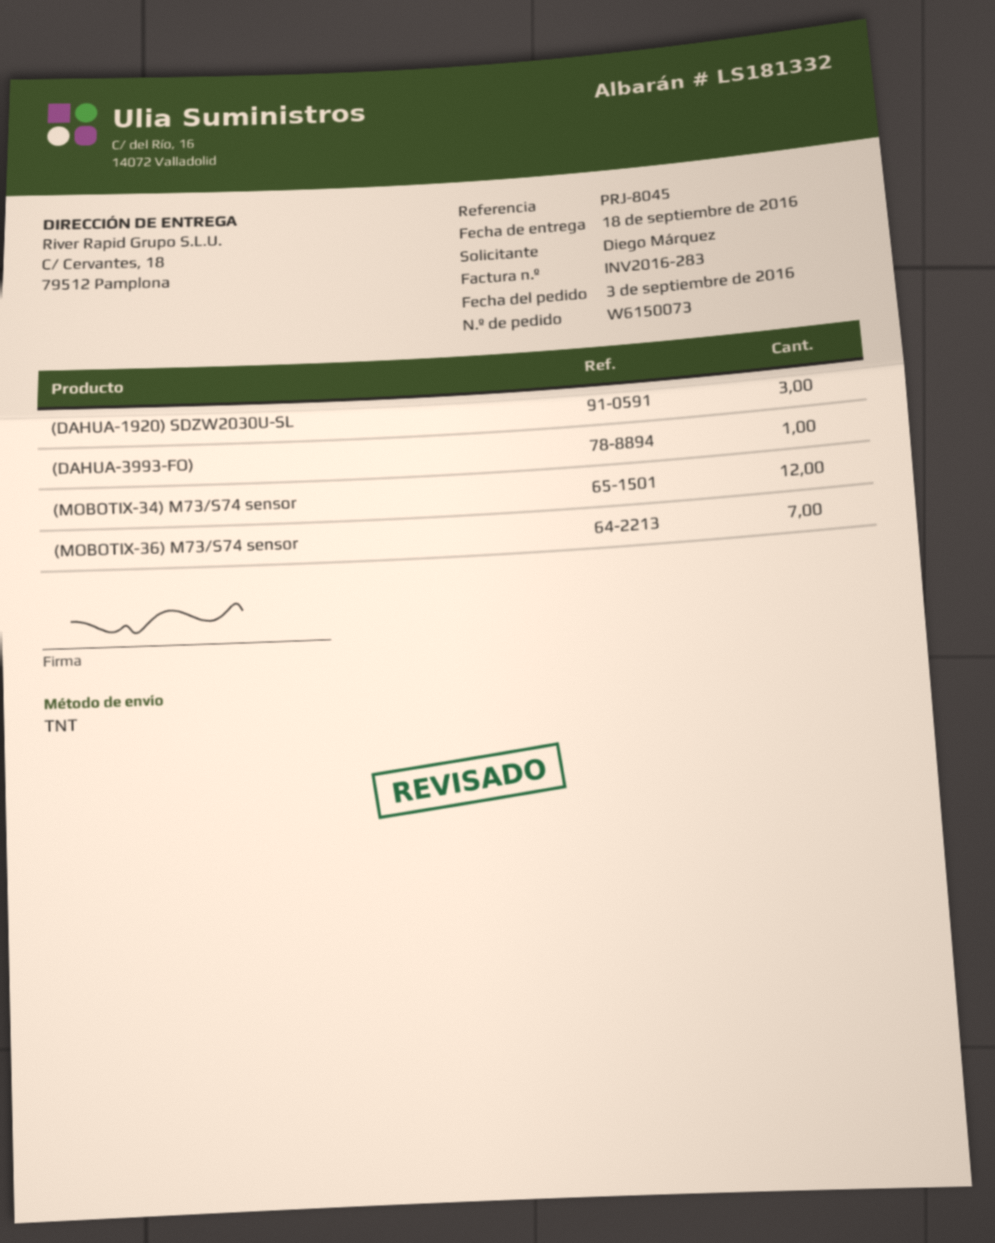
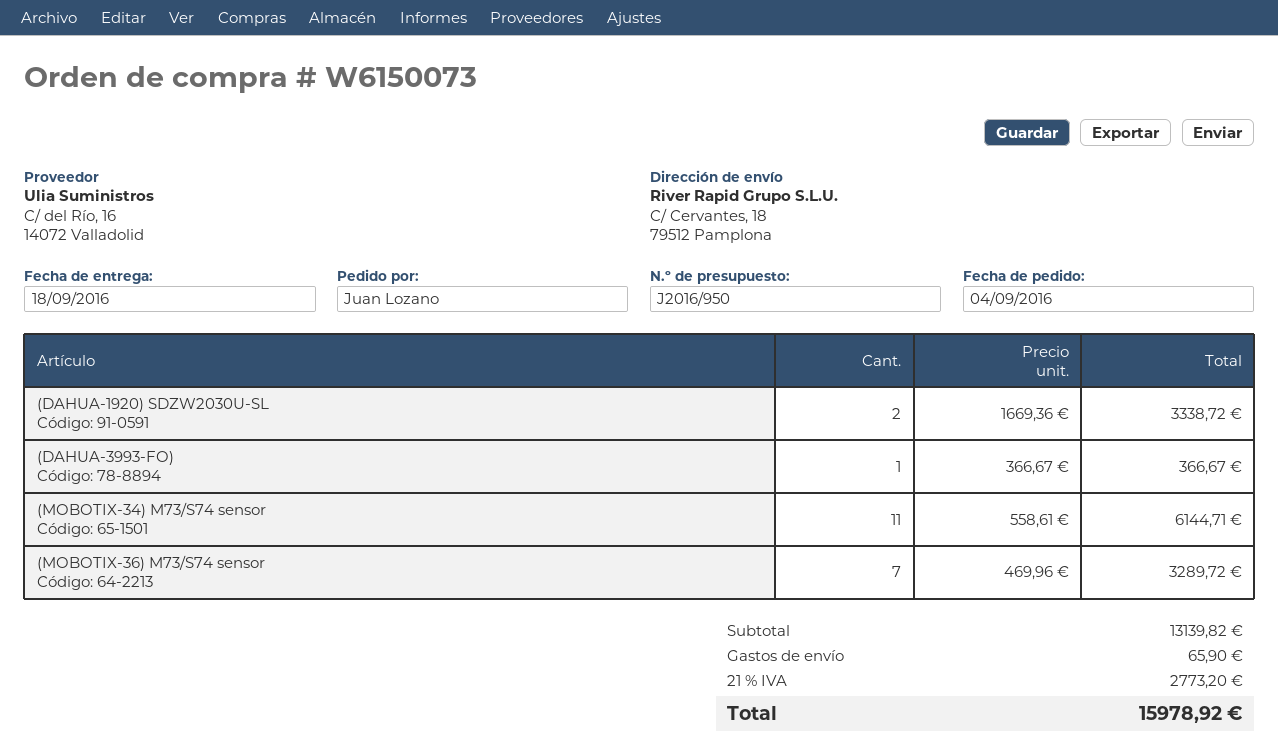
order date: 2016-09-03 -> 2016-09-04
ordered by: Diego Márquez -> Juan Lozano
(DAHUA-1920) SDZW2030U-SL: 3 -> 2
(MOBOTIX-34) M73/S74 sensor: 12 -> 11

